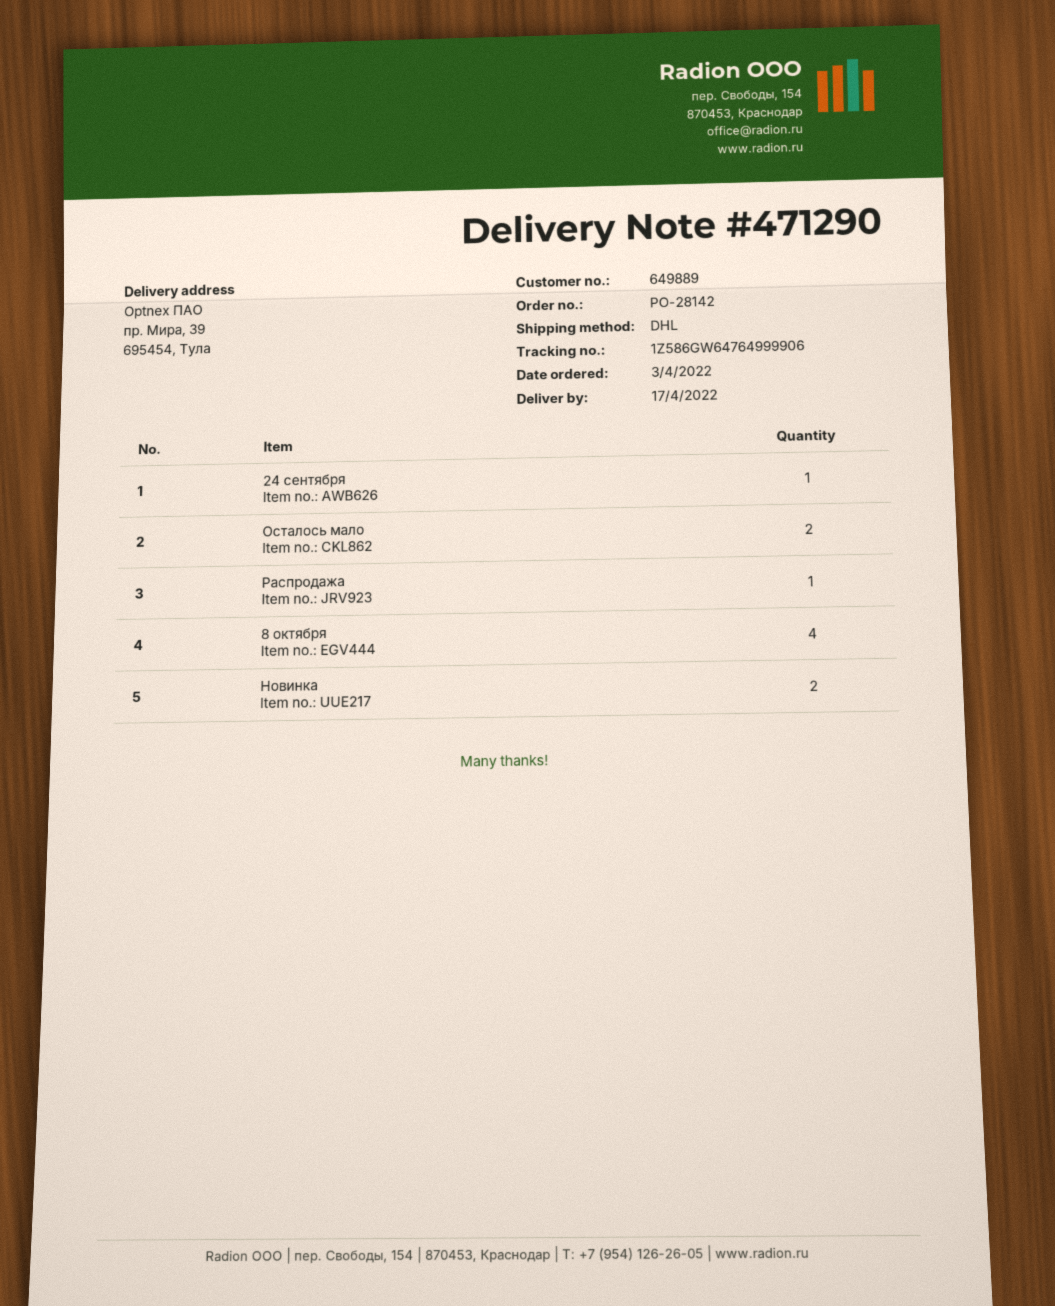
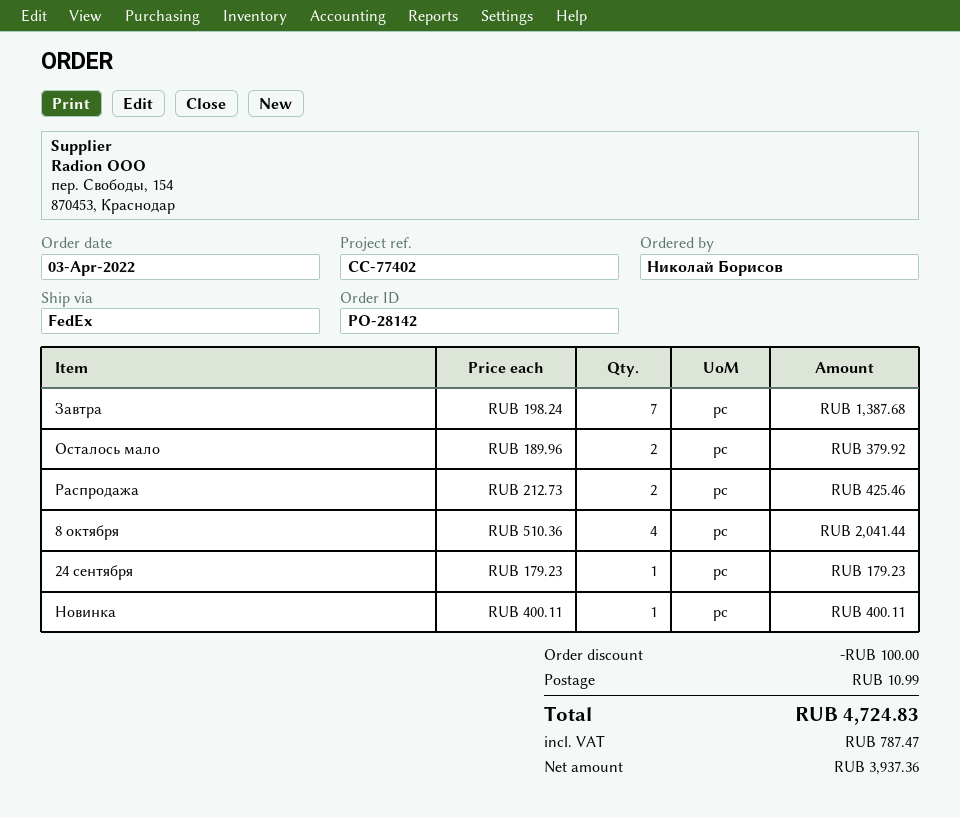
shipping method: DHL -> FedEx
Распродажа: 1 -> 2
Новинка: 2 -> 1
Завтра: none -> 7

